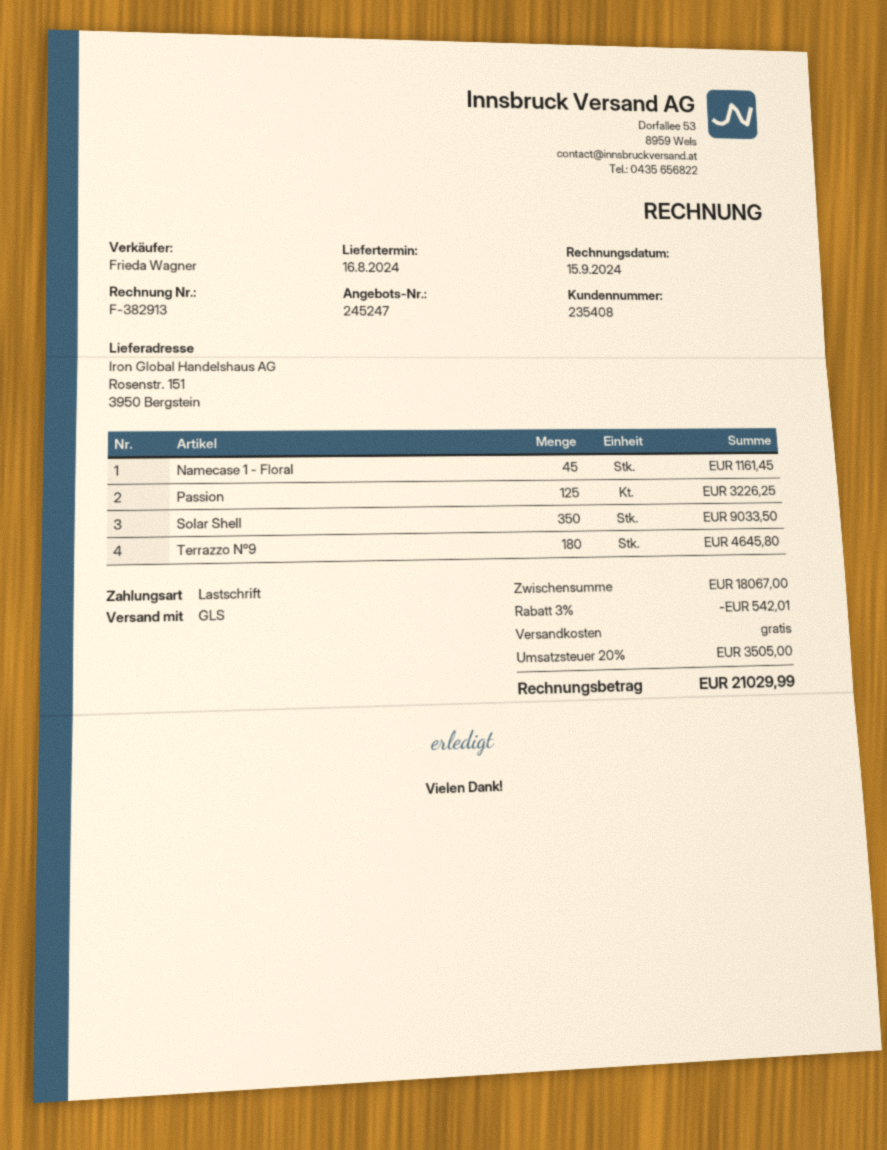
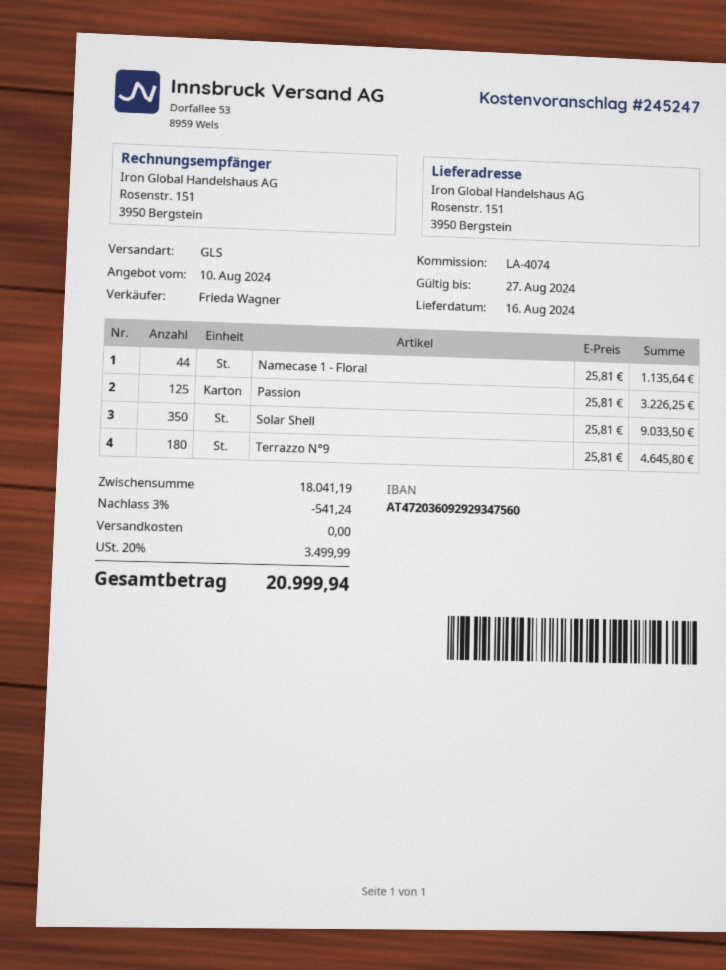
Namecase 1 - Floral: 45 for 1161.45 -> 44 for 1135.64
subtotal: 18067.00 -> 18041.19
discount: 3% = 542.01 -> 3% = 541.24
tax: 20% = 3505.00 -> 20% = 3499.99
total: 21029.99 -> 20999.94

